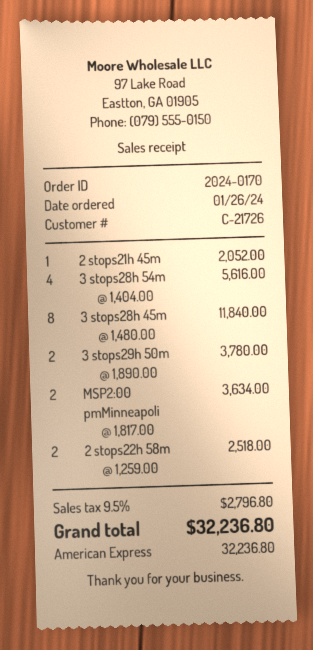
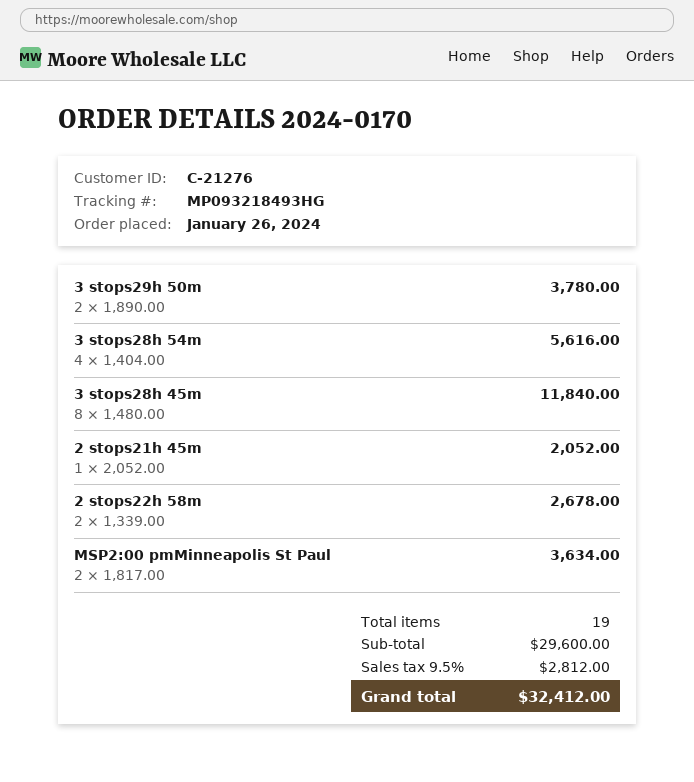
customer number: C-21726 -> C-21276
2 stops22h 58m: 2 x 1259.00 = 2518.00 -> 2 x 1339.00 = 2678.00
tax: 9.5% = 2796.80 -> 9.5% = 2812.00
total: 32236.80 -> 32412.00

